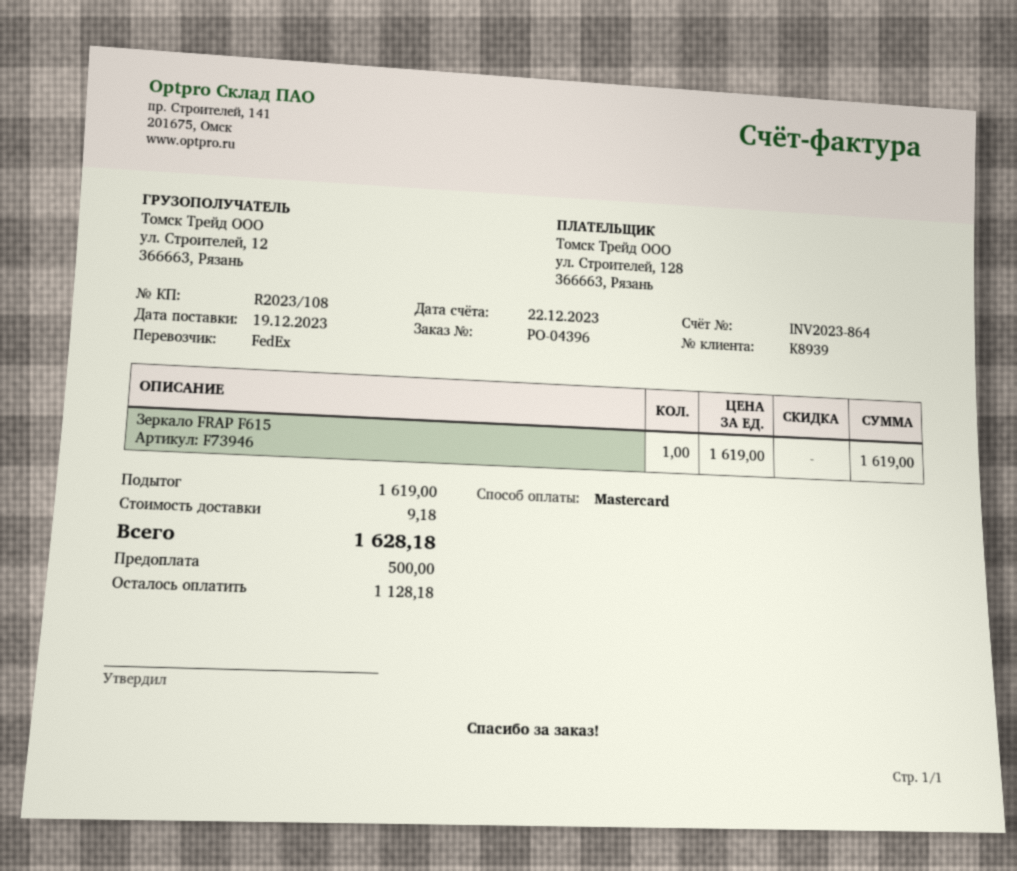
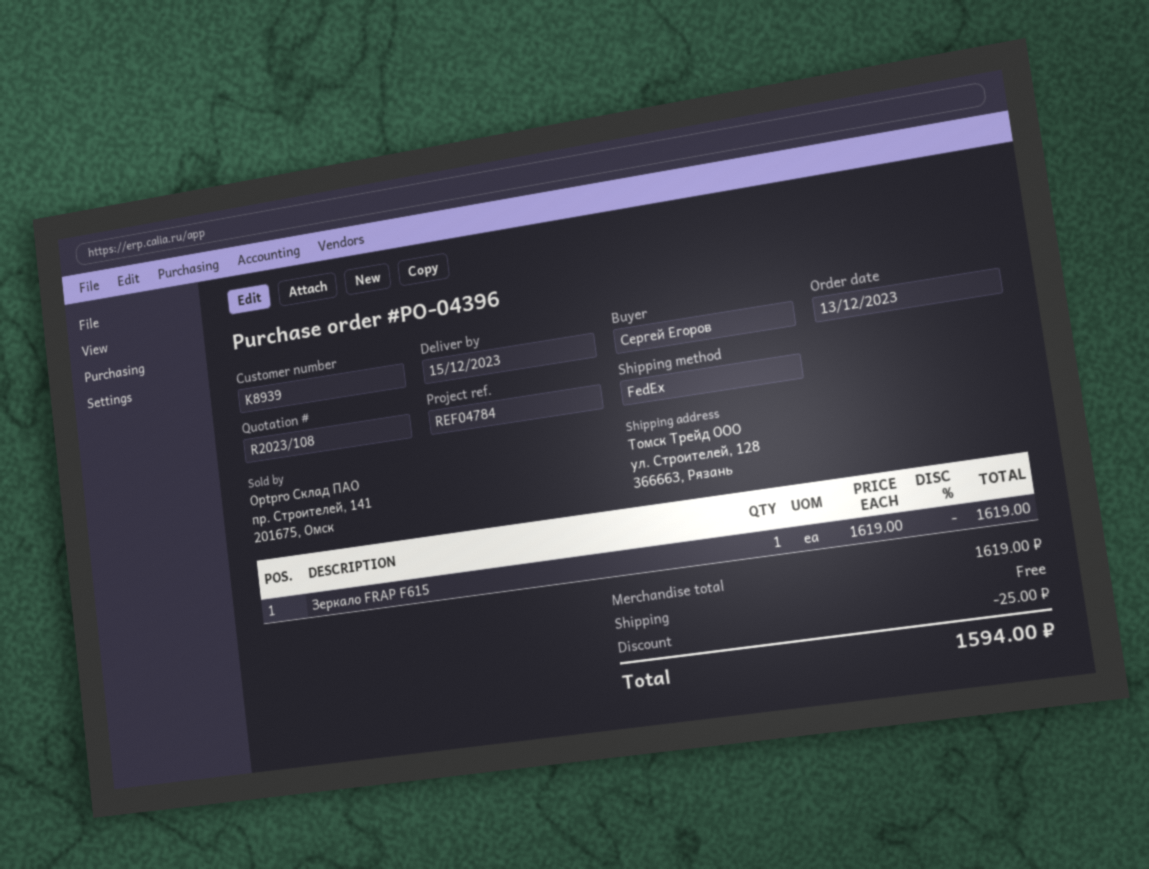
delivery date: 2023-12-19 -> 2023-12-15
ship to: ул. Строителей, 12, 366663, Рязань -> ул. Строителей, 128, 366663, Рязань
discount: none -> 25.00
shipping: 9.18 -> 0.00
total: 1628.18 -> 1594.00

